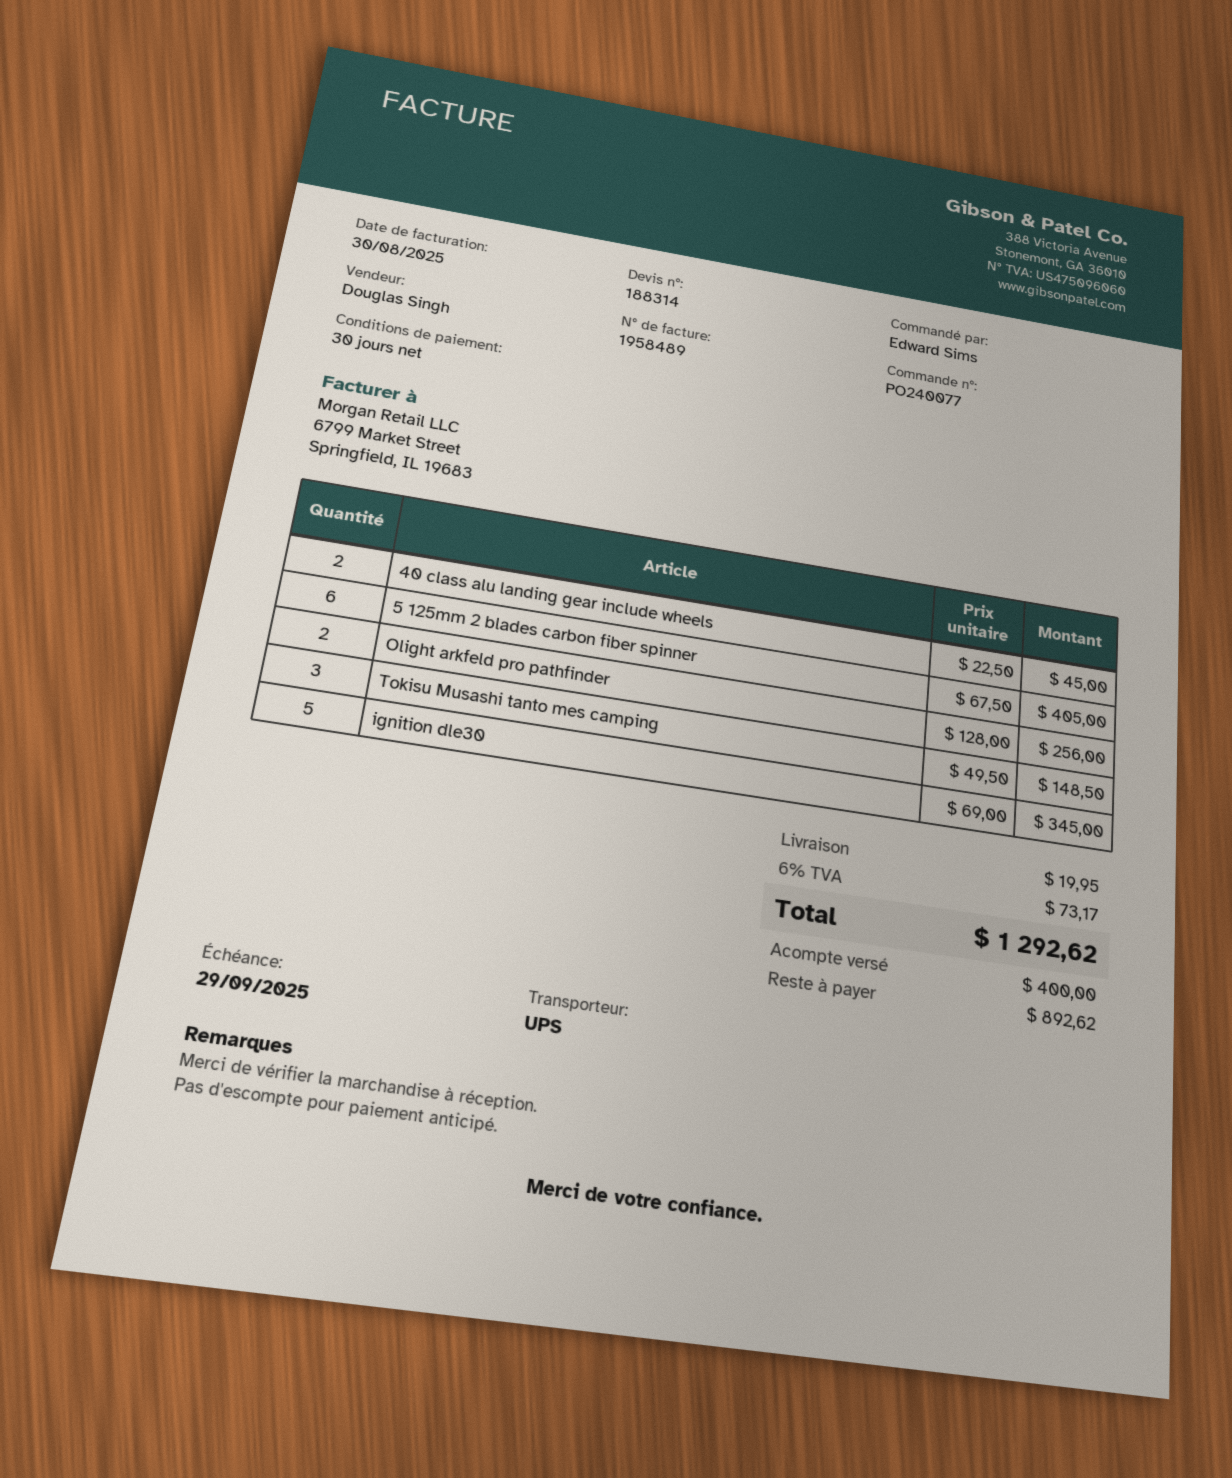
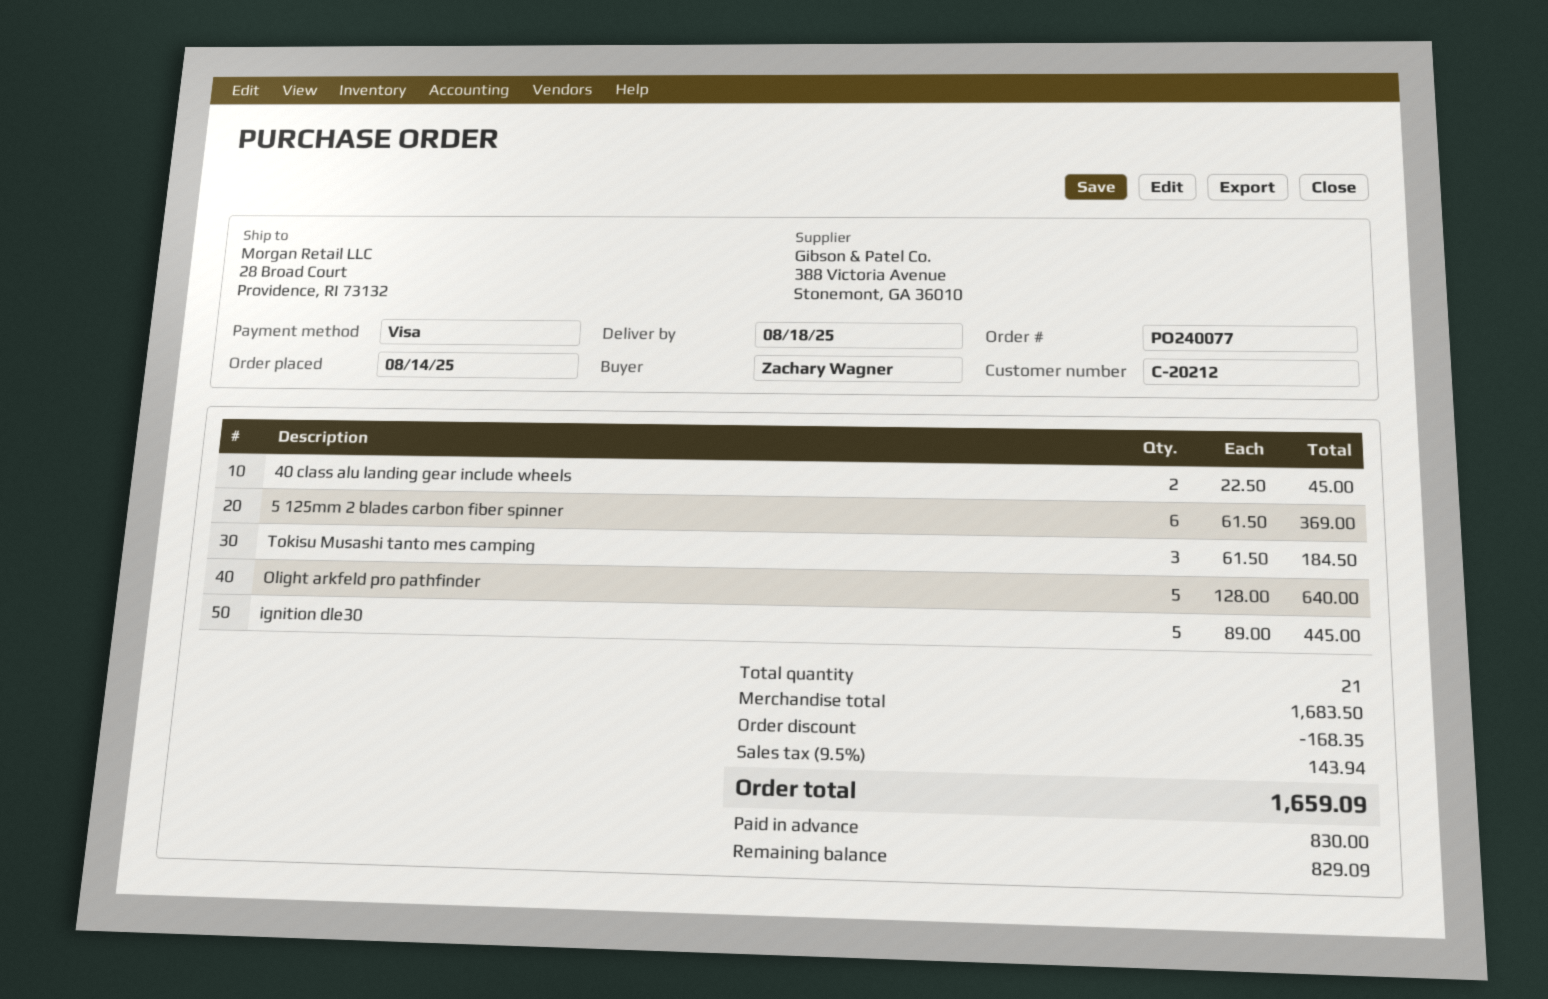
ordered by: Edward Sims -> Zachary Wagner
5 125mm 2 blades carbon fiber spinner: 6 x 67.50 = 405.00 -> 6 x 61.50 = 369.00
Olight arkfeld pro pathfinder: 2 x 128.00 = 256.00 -> 5 x 128.00 = 640.00
Tokisu Musashi tanto mes camping: 3 x 49.50 = 148.50 -> 3 x 61.50 = 184.50
ignition dle30: 5 x 69.00 = 345.00 -> 5 x 89.00 = 445.00
discount: none -> 168.35
shipping: 19.95 -> none
tax: 6% = 73.17 -> 9.5% = 143.94
total: 1292.62 -> 1659.09
deposit: 400.00 -> 830.00
balance: 892.62 -> 829.09

